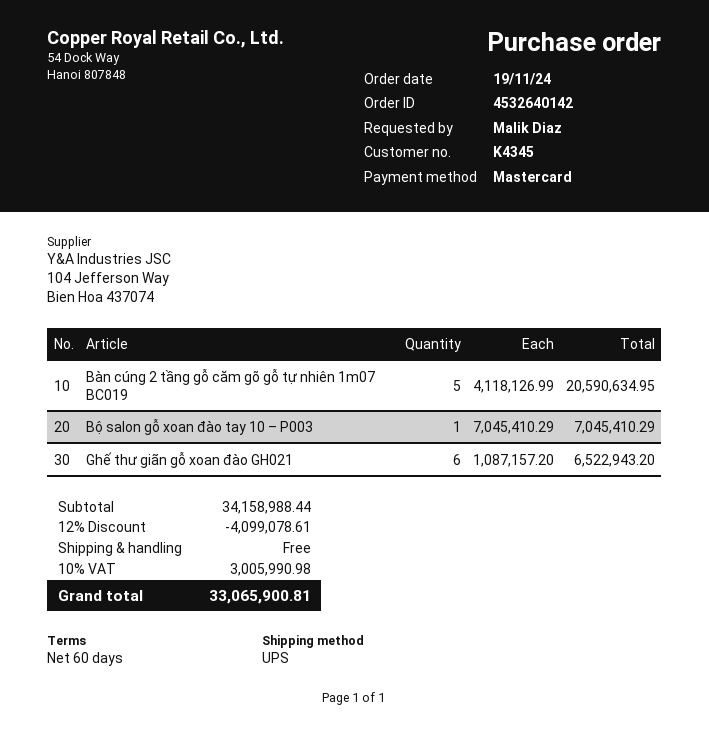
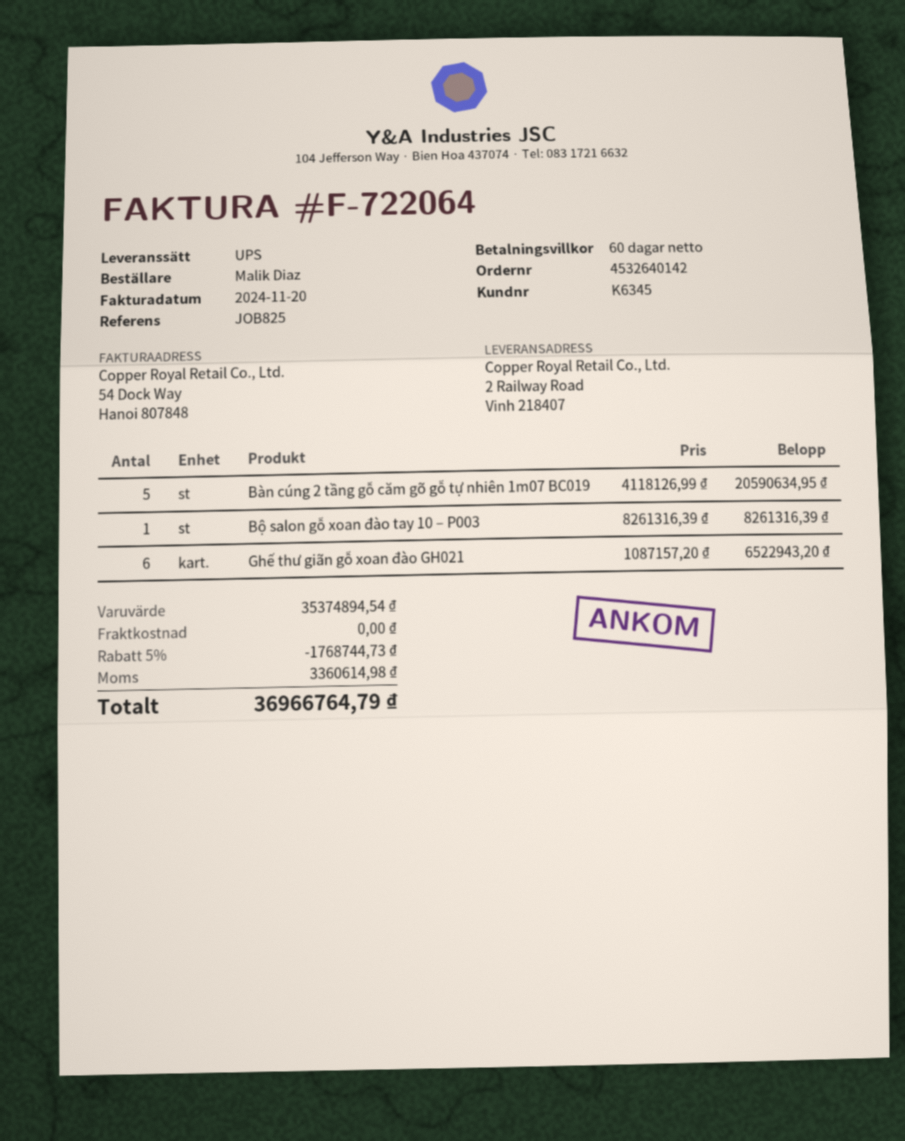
customer number: K4345 -> K6345
Bộ salon gỗ xoan đào tay 10 – P003: 1 x 7045410.29 = 7045410.29 -> 1 x 8261316.39 = 8261316.39
subtotal: 34158988.44 -> 35374894.54
discount: 12% = 4099078.61 -> 5% = 1768744.73
tax: 3005990.98 -> 3360614.98
total: 33065900.81 -> 36966764.79

